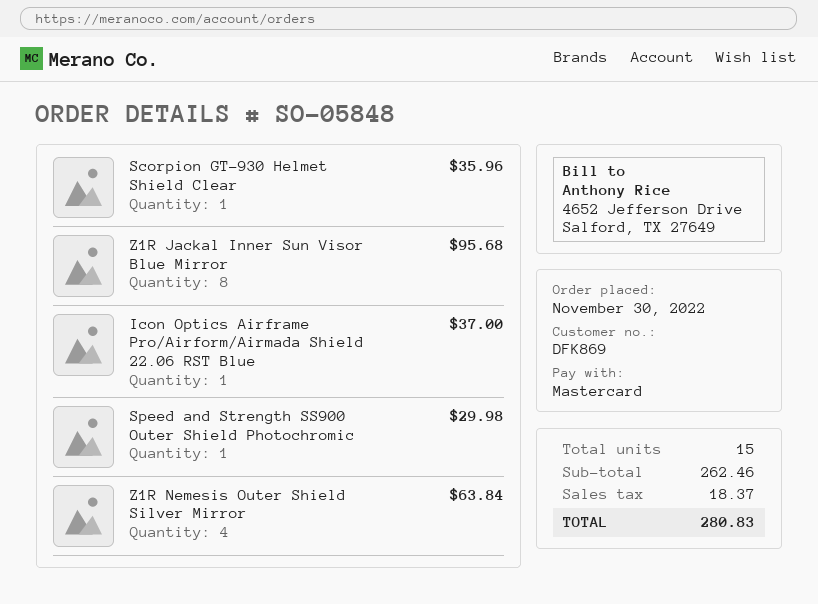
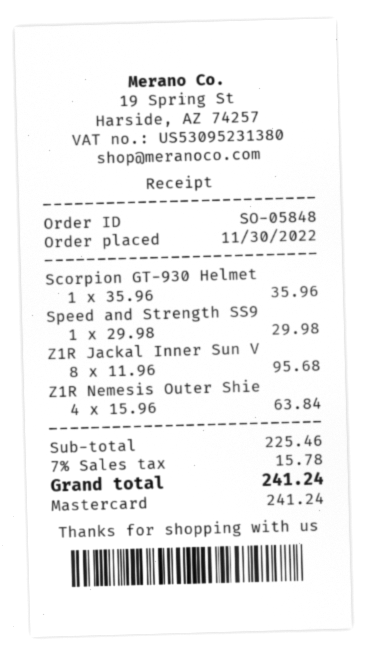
Icon Optics Airframe Pro/Airform/Airmada Shield 22.06 RST Blue: 1 for 37.00 -> none
subtotal: 262.46 -> 225.46
tax: 18.37 -> 15.78
total: 280.83 -> 241.24

